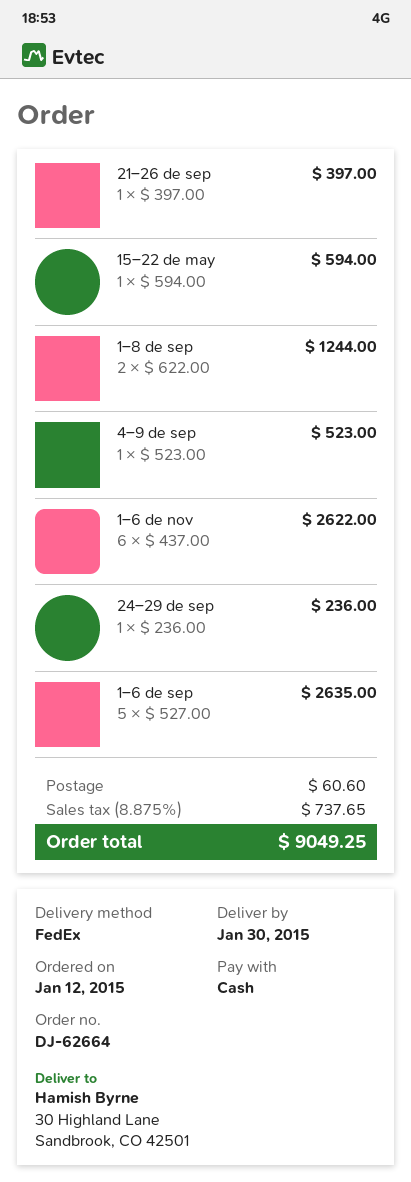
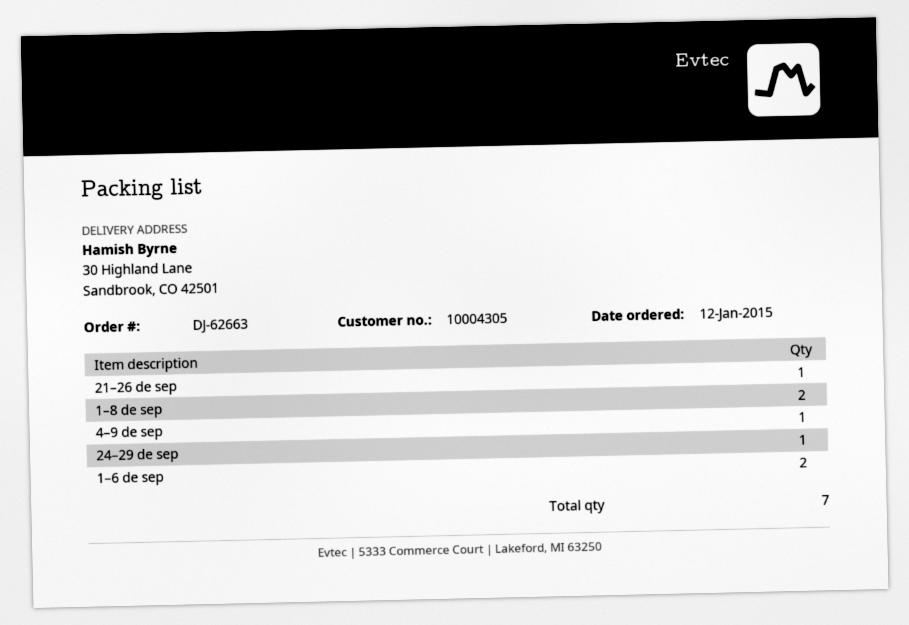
order number: DJ-62664 -> DJ-62663
15–22 de may: 1 -> none
1–6 de nov: 6 -> none
1–6 de sep: 5 -> 2

